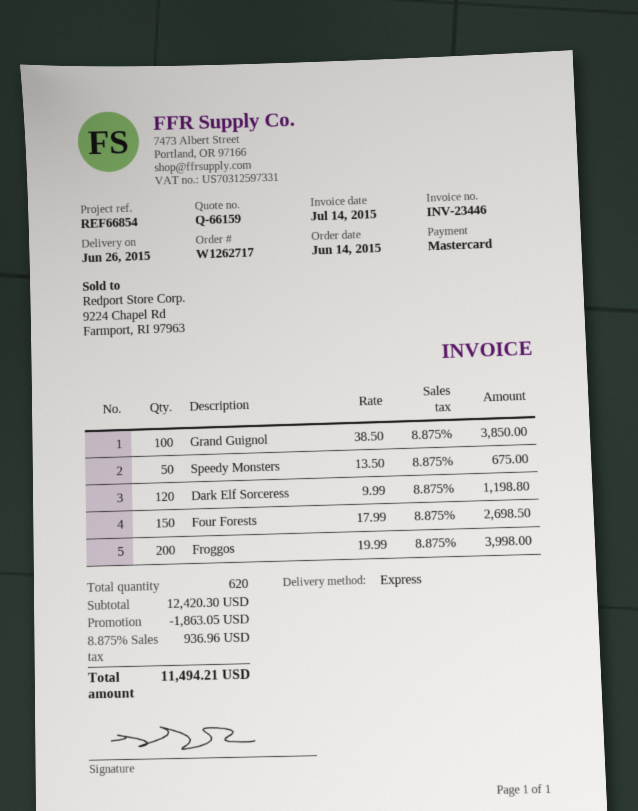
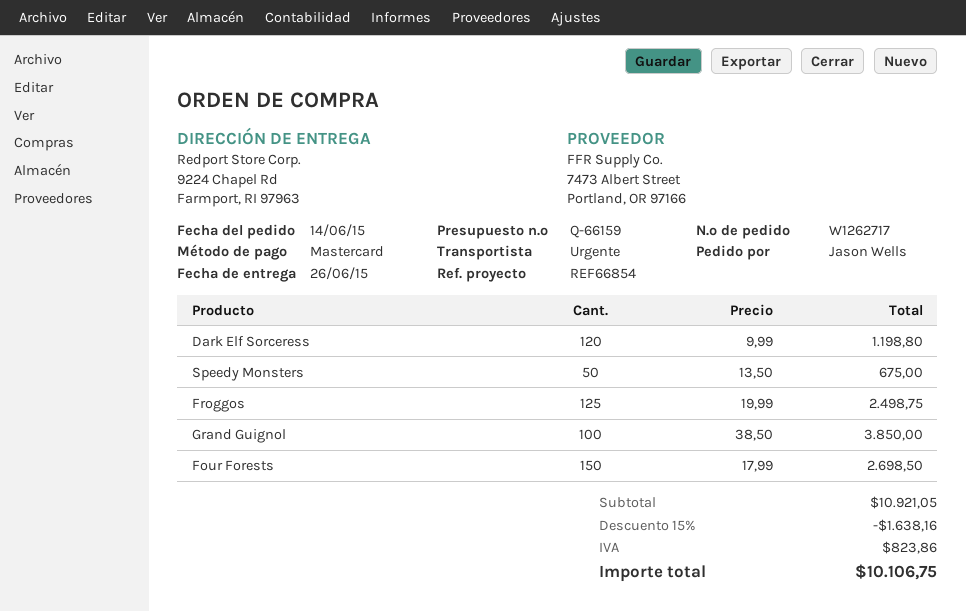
Froggos: 200 x 19.99 = 3998.00 -> 125 x 19.99 = 2498.75
subtotal: 12420.30 -> 10921.05
discount: 1863.05 -> 1638.16
tax: 936.96 -> 823.86
total: 11494.21 -> 10106.75

